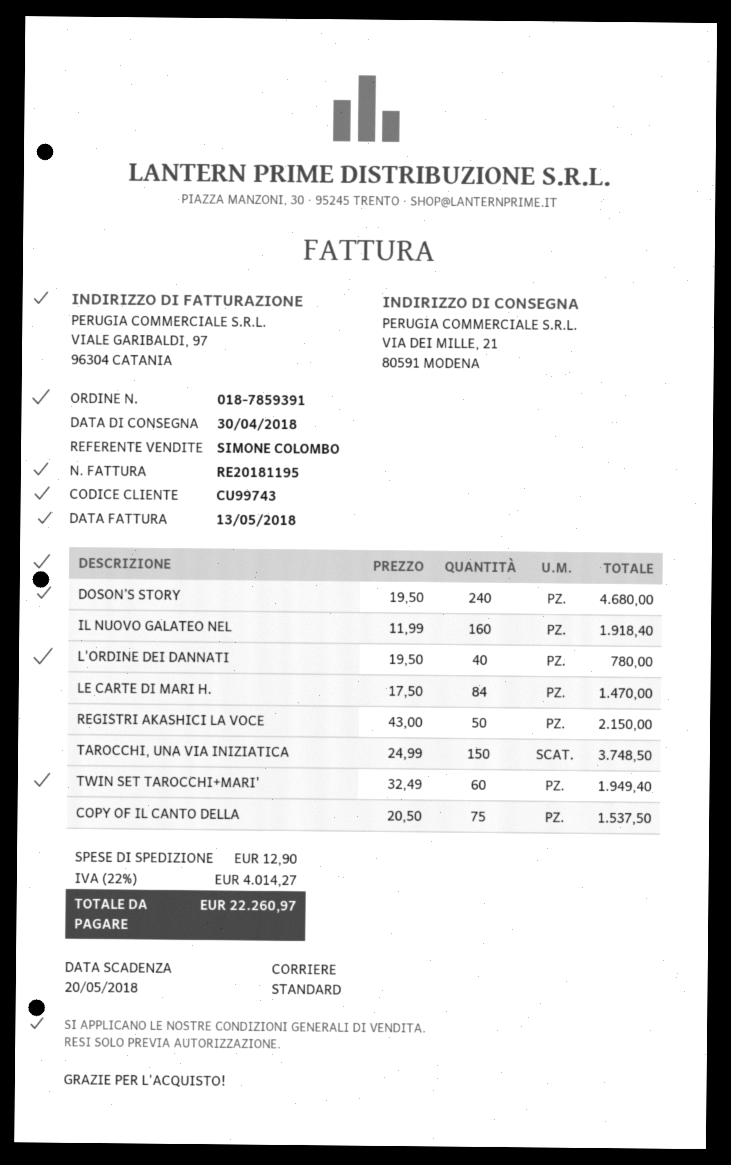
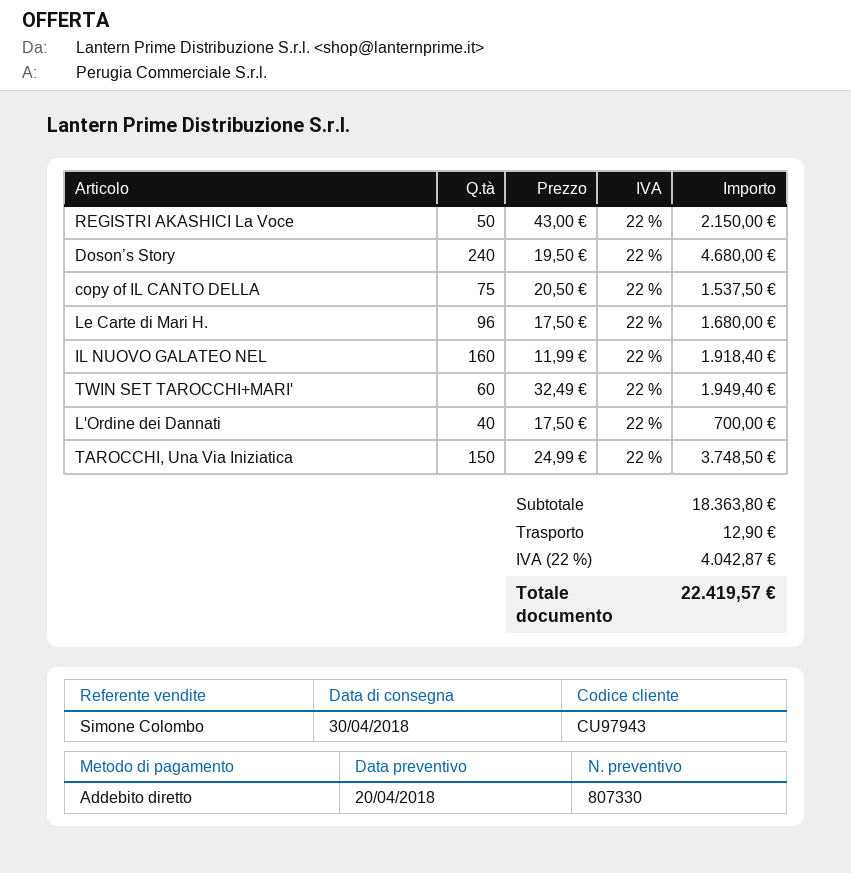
customer number: CU99743 -> CU97943
L'ORDINE DEI DANNATI: 40 x 19.50 = 780.00 -> 40 x 17.50 = 700.00
LE CARTE DI MARI H.: 84 x 17.50 = 1470.00 -> 96 x 17.50 = 1680.00
tax: 22% = 4014.27 -> 22% = 4042.87
total: 22260.97 -> 22419.57

